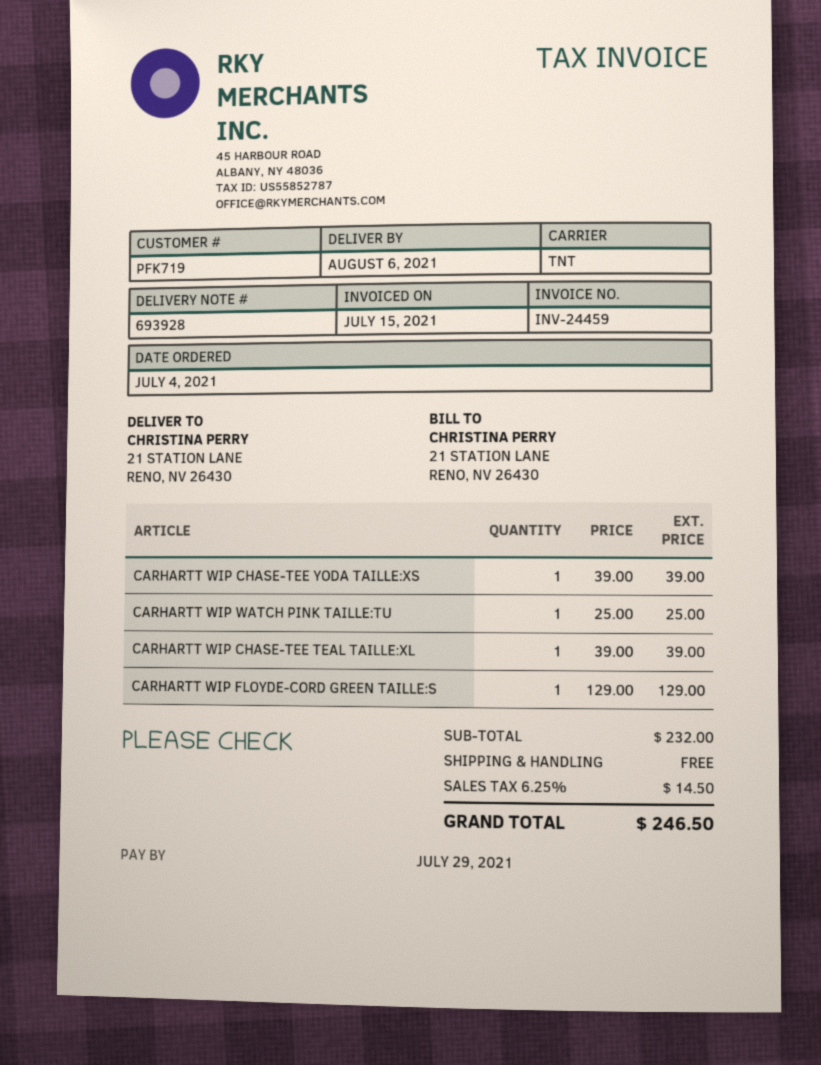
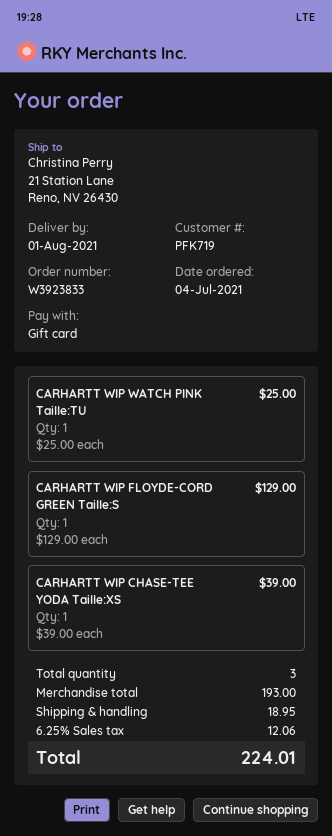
delivery date: 2021-08-06 -> 2021-08-01
CARHARTT WIP CHASE-TEE TEAL TAILLE:XL: 1 x 39.00 = 39.00 -> none
subtotal: 232.00 -> 193.00
shipping: 0.00 -> 18.95
tax: 6.25% = 14.50 -> 6.25% = 12.06
total: 246.50 -> 224.01

